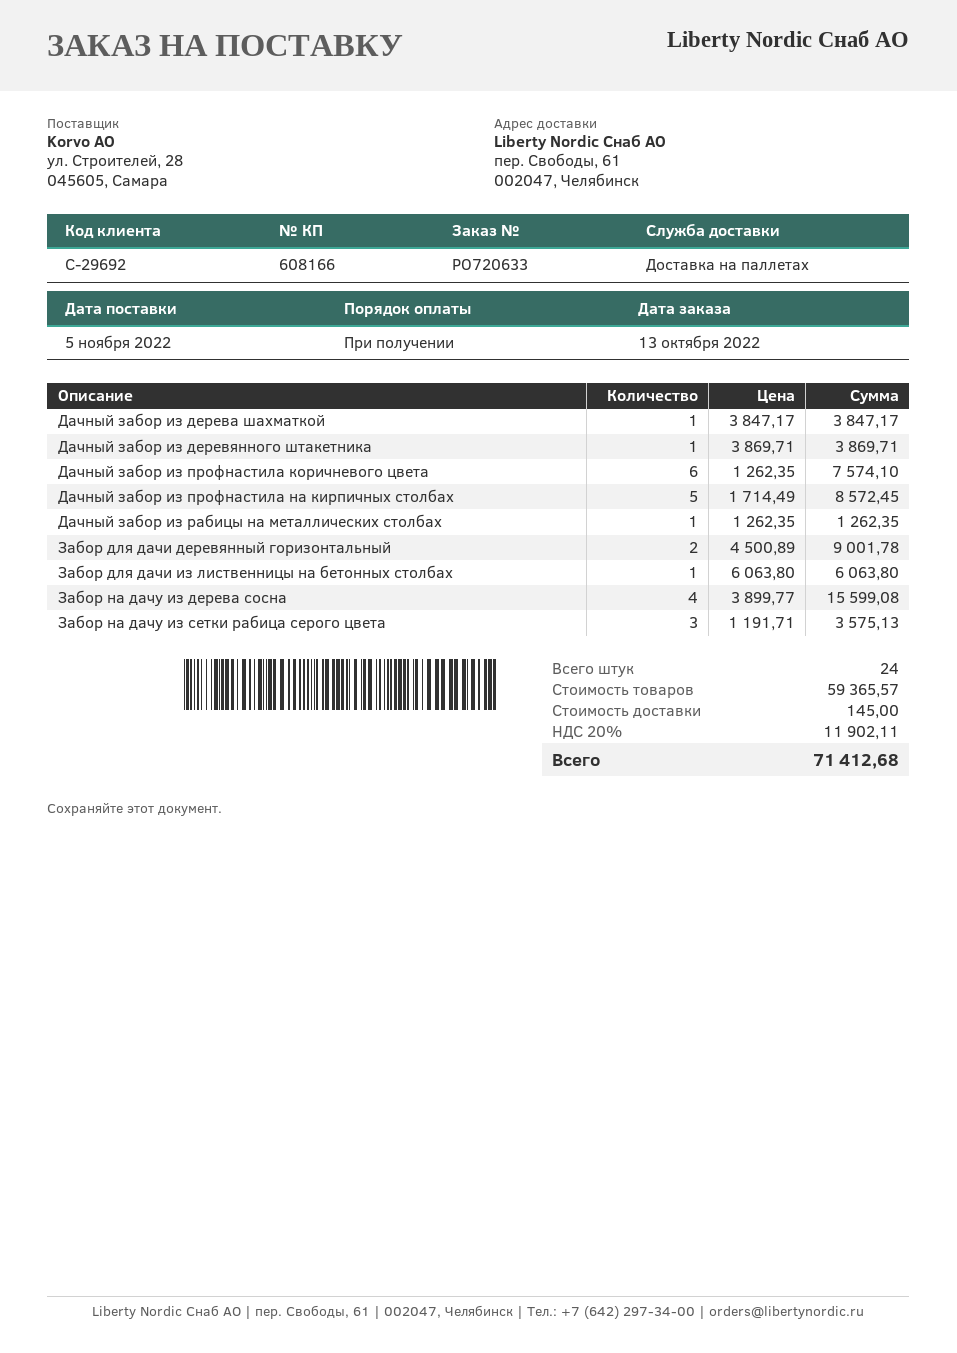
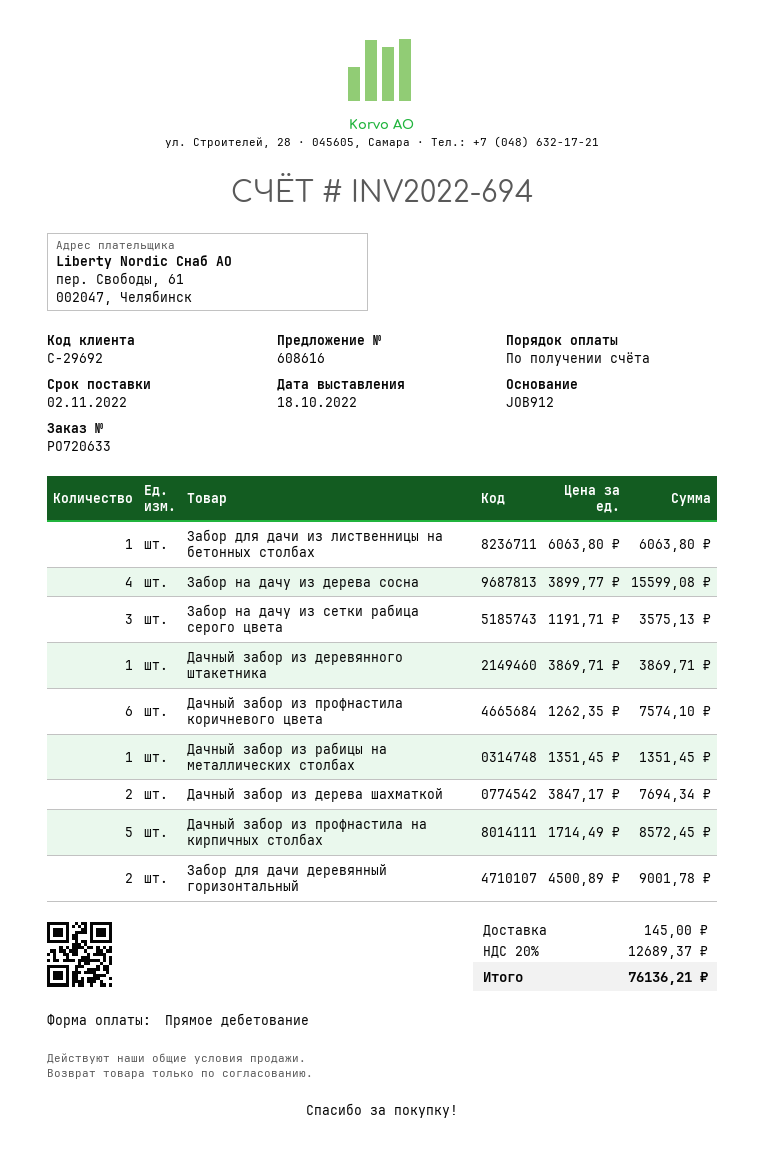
quote number: 608166 -> 608616
delivery date: 2022-11-05 -> 2022-11-02
Дачный забор из дерева шахматкой: 1 x 3847.17 = 3847.17 -> 2 x 3847.17 = 7694.34
Дачный забор из рабицы на металлических столбах: 1 x 1262.35 = 1262.35 -> 1 x 1351.45 = 1351.45
tax: 20% = 11902.11 -> 20% = 12689.37
total: 71412.68 -> 76136.21

